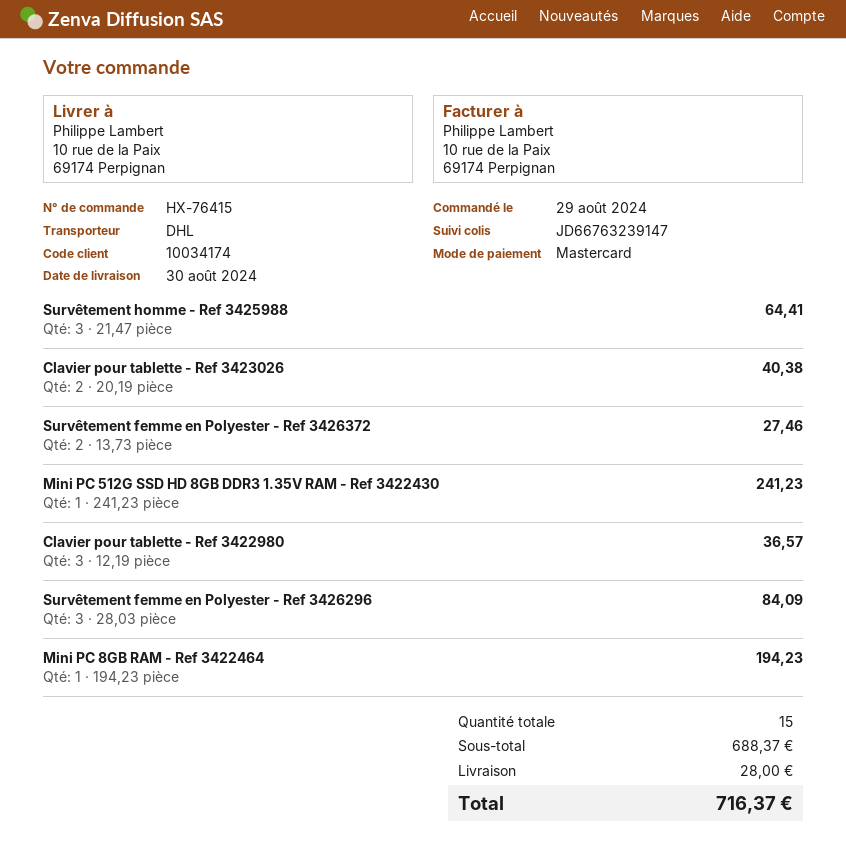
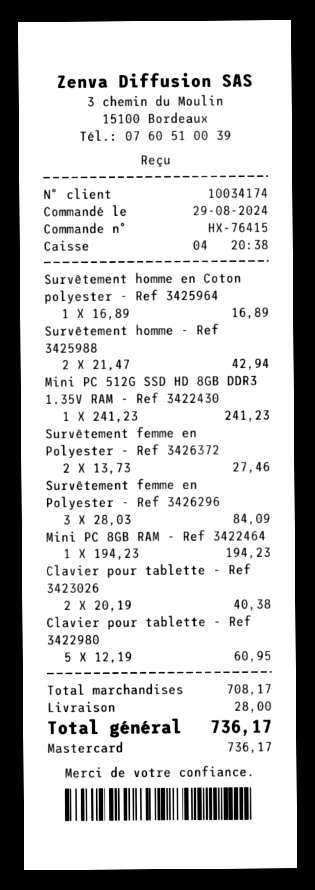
Survêtement homme - Ref 3425988: 3 x 21.47 = 64.41 -> 2 x 21.47 = 42.94
Clavier pour tablette - Ref 3422980: 3 x 12.19 = 36.57 -> 5 x 12.19 = 60.95
Survêtement homme en Coton polyester - Ref 3425964: none -> 1 x 16.89 = 16.89
subtotal: 688.37 -> 708.17
total: 716.37 -> 736.17

